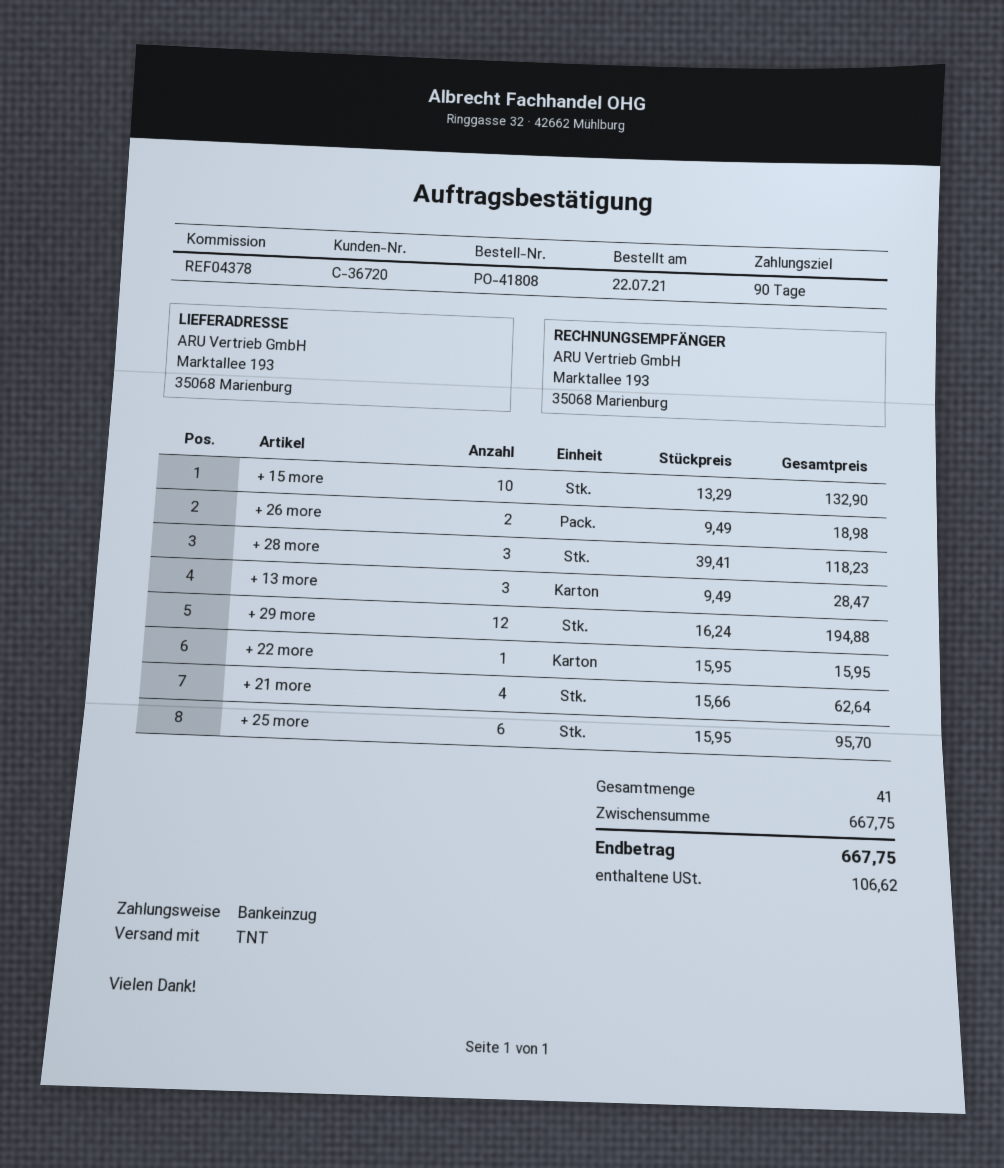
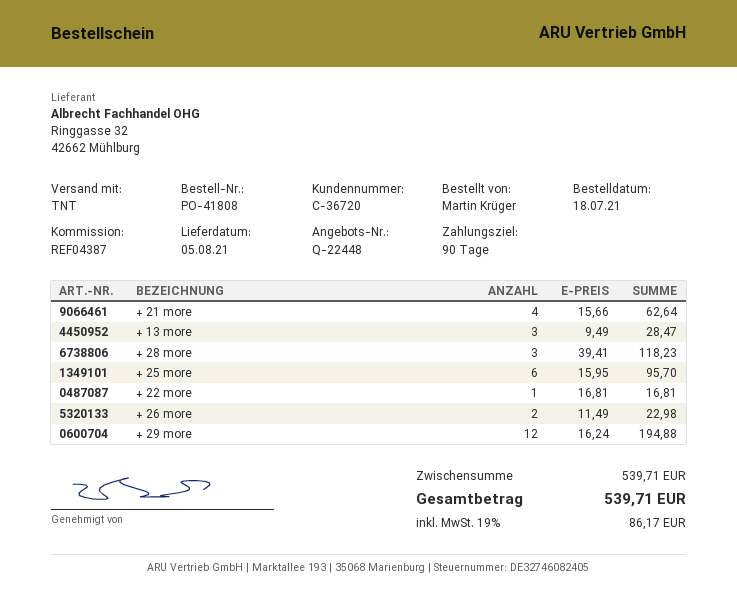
order date: 2021-07-22 -> 2021-07-18
reference: REF04378 -> REF04387
+ 15 more: 10 x 13.29 = 132.90 -> none
+ 26 more: 2 x 9.49 = 18.98 -> 2 x 11.49 = 22.98
+ 22 more: 1 x 15.95 = 15.95 -> 1 x 16.81 = 16.81
subtotal: 667.75 -> 539.71
tax: 106.62 -> 86.17
total: 667.75 -> 539.71

